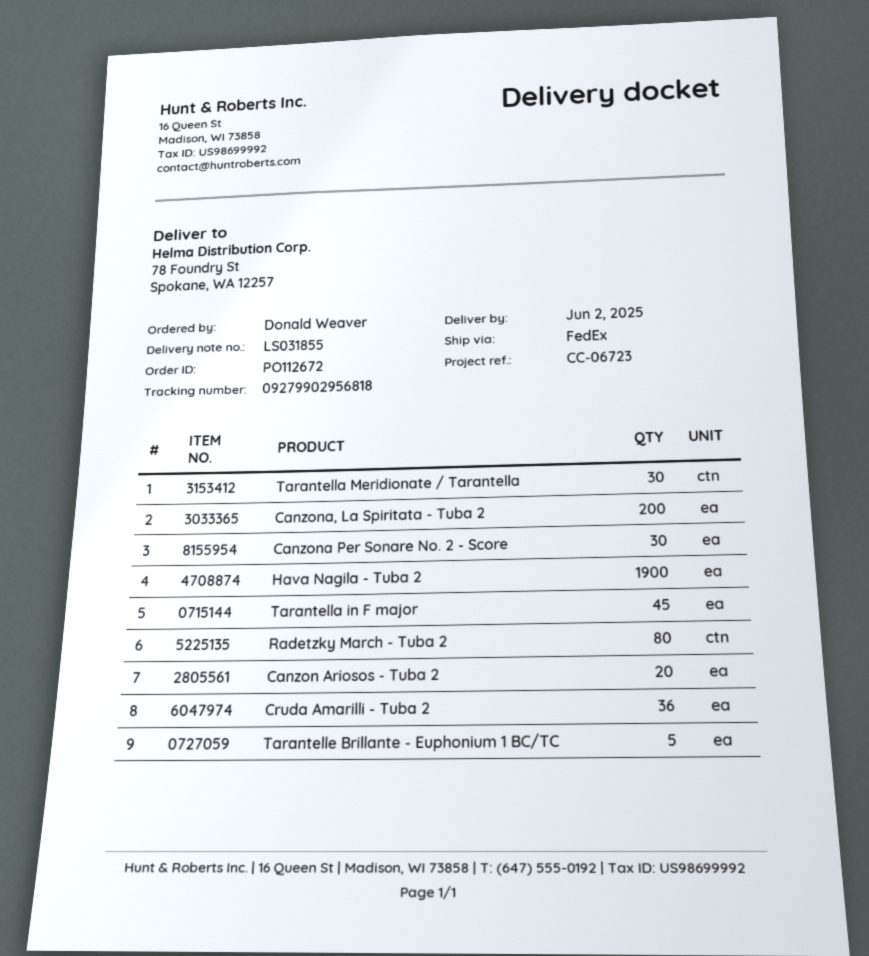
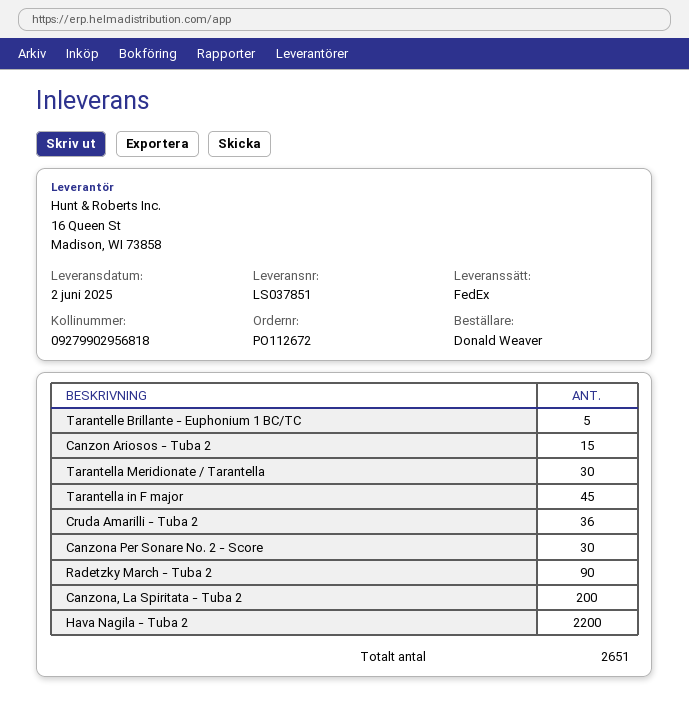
delivery note number: LS031855 -> LS037851
Hava Nagila - Tuba 2: 1900 -> 2200
Radetzky March - Tuba 2: 80 -> 90
Canzon Ariosos - Tuba 2: 20 -> 15

